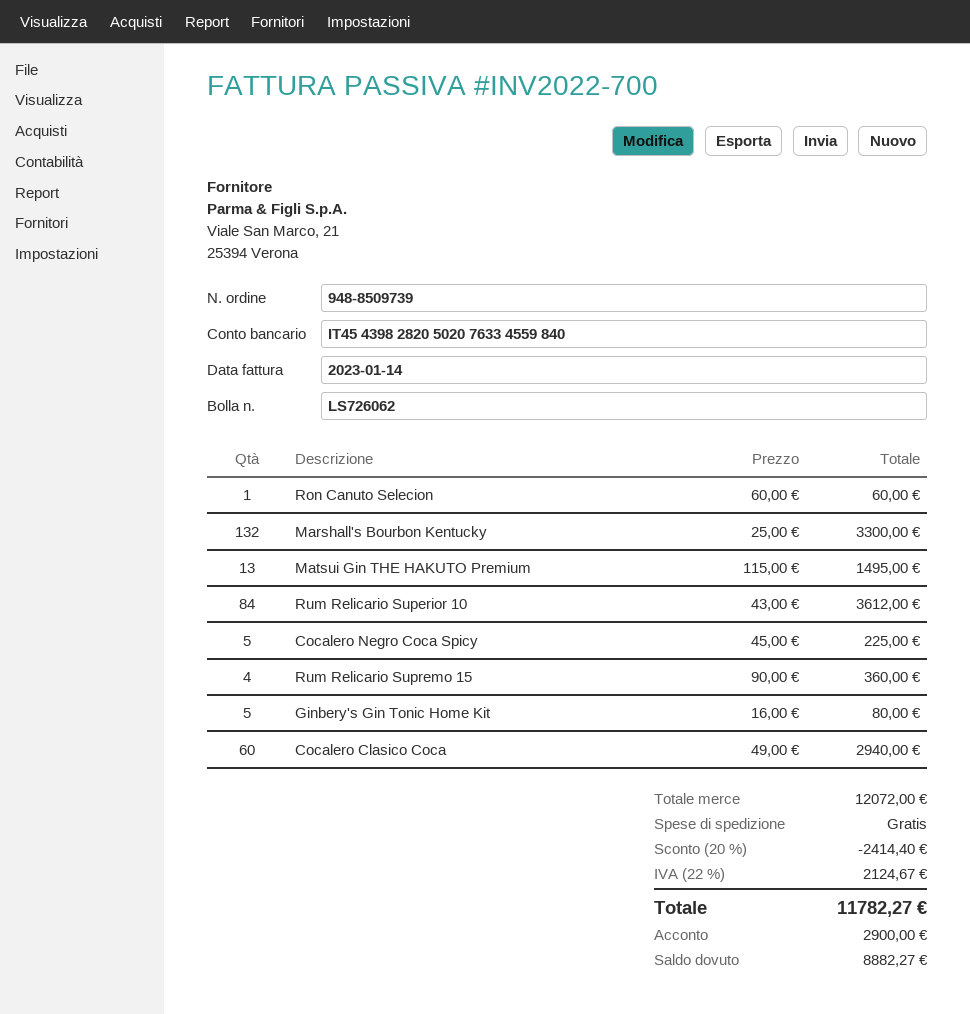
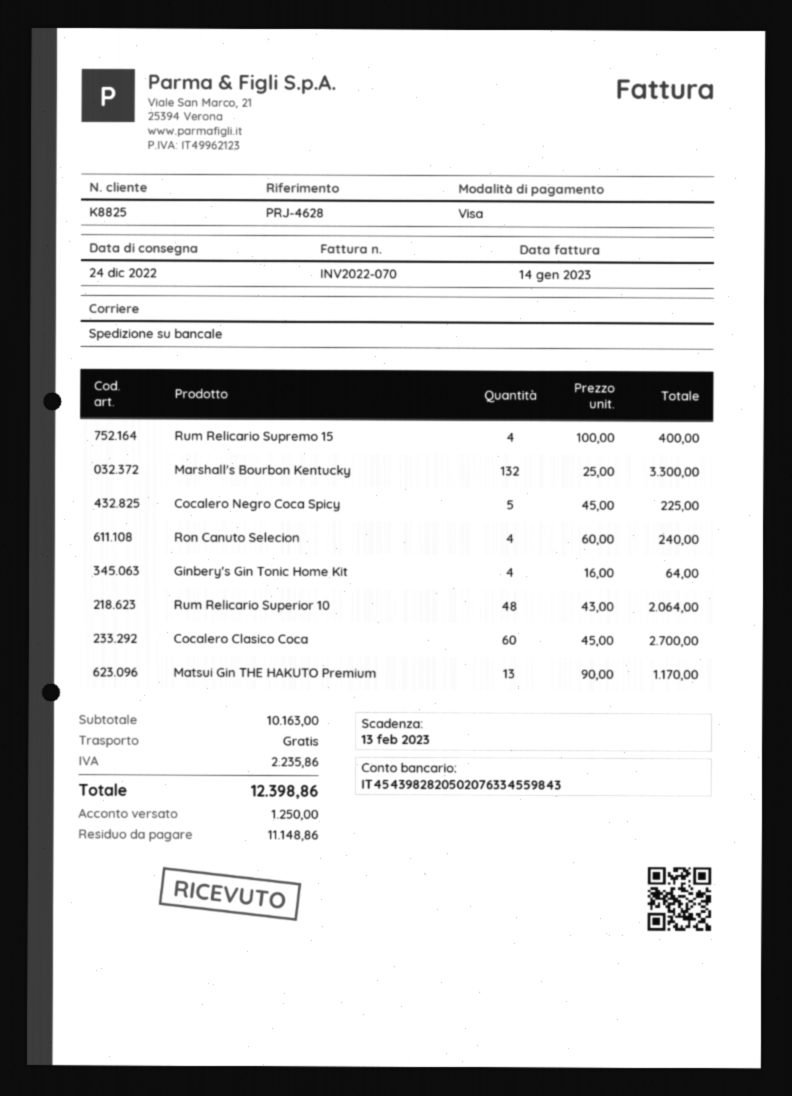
invoice number: INV2022-700 -> INV2022-070
bank account: IT4543982820502076334559840 -> IT4543982820502076334559843
Ron Canuto Selecion: 1 x 60.00 = 60.00 -> 4 x 60.00 = 240.00
Matsui Gin THE HAKUTO Premium: 13 x 115.00 = 1495.00 -> 13 x 90.00 = 1170.00
Rum Relicario Superior 10: 84 x 43.00 = 3612.00 -> 48 x 43.00 = 2064.00
Rum Relicario Supremo 15: 4 x 90.00 = 360.00 -> 4 x 100.00 = 400.00
Ginbery's Gin Tonic Home Kit: 5 x 16.00 = 80.00 -> 4 x 16.00 = 64.00
Cocalero Clasico Coca: 60 x 49.00 = 2940.00 -> 60 x 45.00 = 2700.00
subtotal: 12072.00 -> 10163.00
discount: 20% = 2414.40 -> none
tax: 2124.67 -> 2235.86
total: 11782.27 -> 12398.86
deposit: 2900.00 -> 1250.00
balance: 8882.27 -> 11148.86

